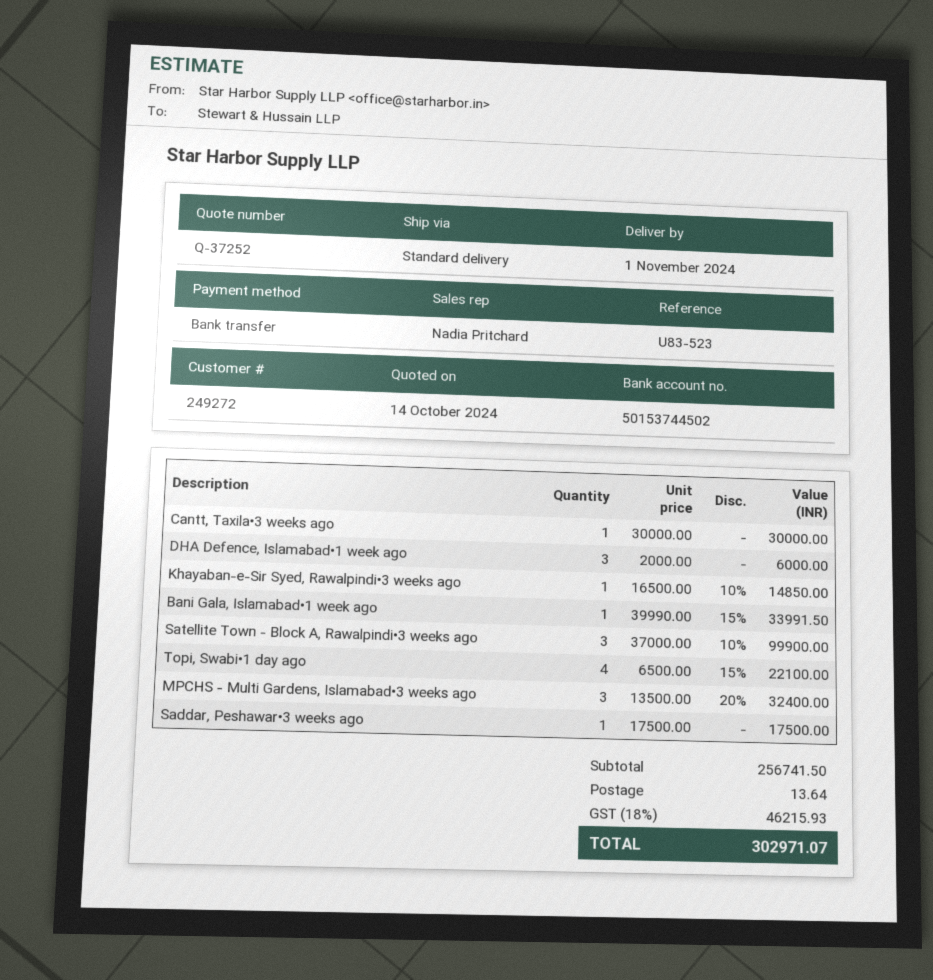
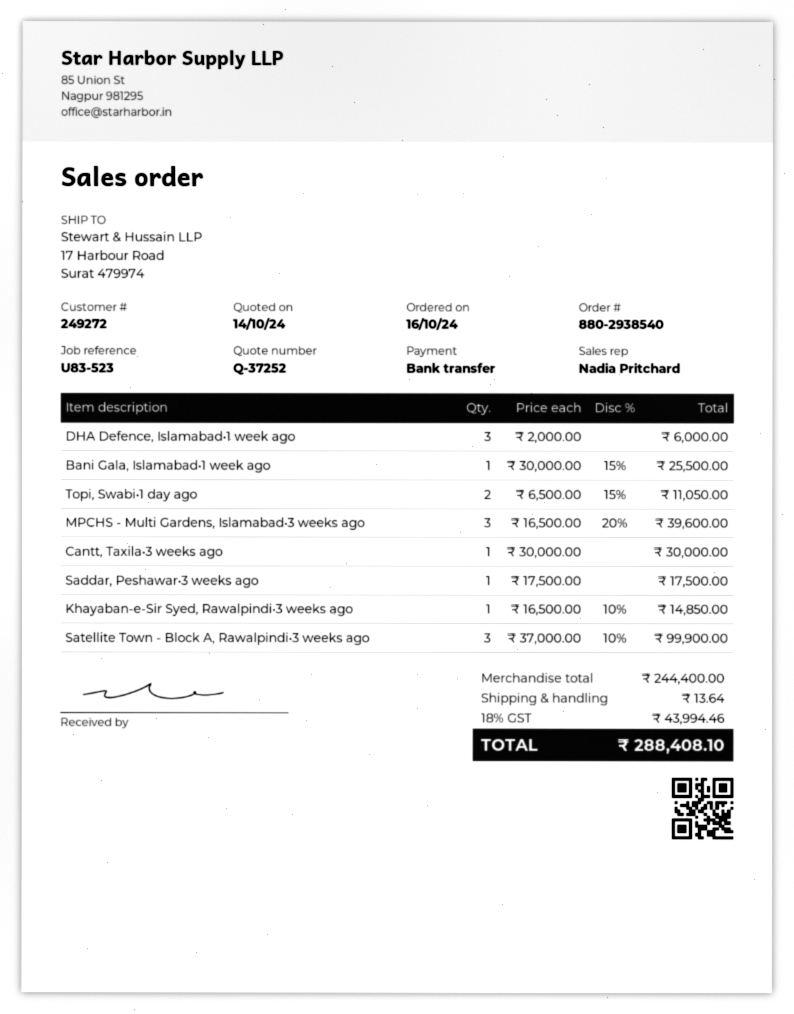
Bani Gala, Islamabad•1 week ago: 1 x 39990.00 - 15% = 33991.50 -> 1 x 30000.00 - 15% = 25500.00
Topi, Swabi•1 day ago: 4 x 6500.00 - 15% = 22100.00 -> 2 x 6500.00 - 15% = 11050.00
MPCHS - Multi Gardens, Islamabad•3 weeks ago: 3 x 13500.00 - 20% = 32400.00 -> 3 x 16500.00 - 20% = 39600.00
subtotal: 256741.50 -> 244400.00
tax: 18% = 46215.93 -> 18% = 43994.46
total: 302971.07 -> 288408.10

